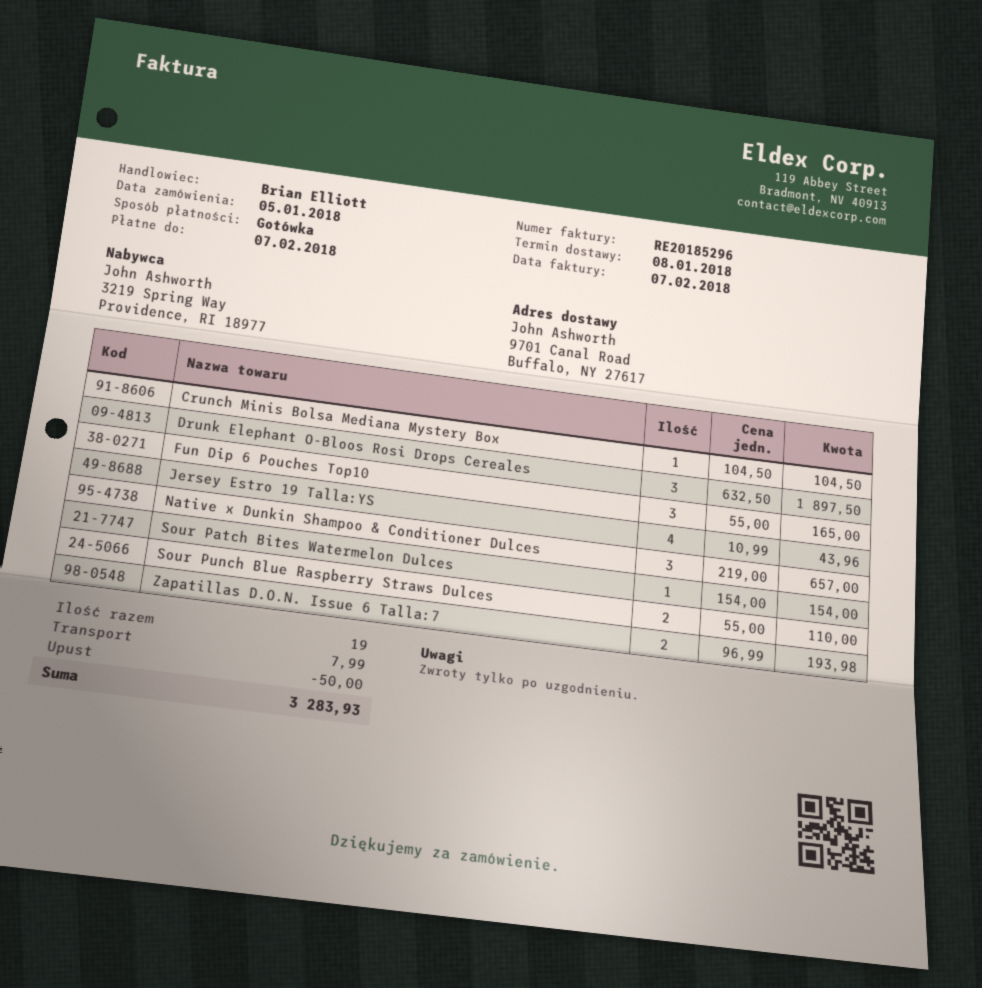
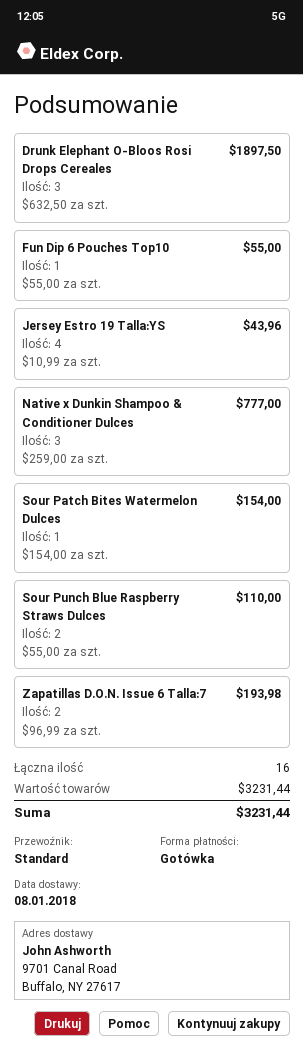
Crunch Minis Bolsa Mediana Mystery Box: 1 x 104.50 = 104.50 -> none
Fun Dip 6 Pouches Top10: 3 x 55.00 = 165.00 -> 1 x 55.00 = 55.00
Native x Dunkin Shampoo & Conditioner Dulces: 3 x 219.00 = 657.00 -> 3 x 259.00 = 777.00
total quantity: 19 -> 16
discount: 50.00 -> none
shipping: 7.99 -> none
total: 3283.93 -> 3231.44

